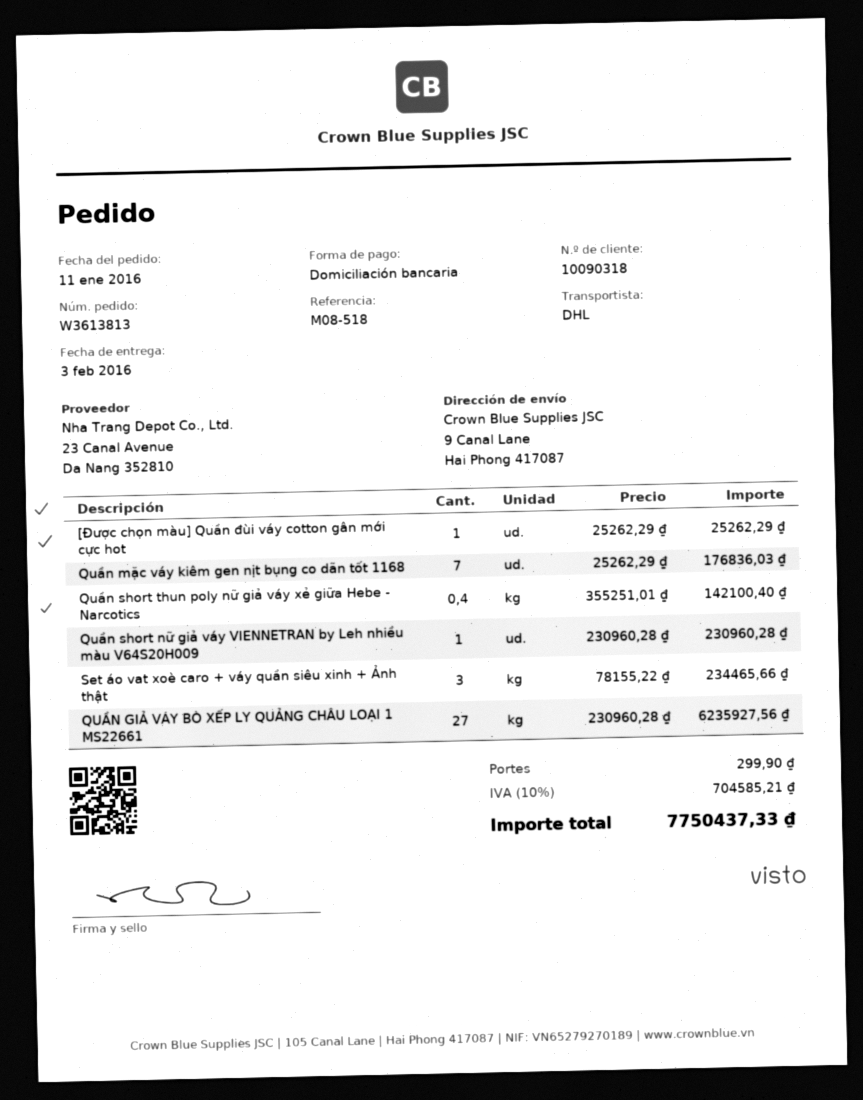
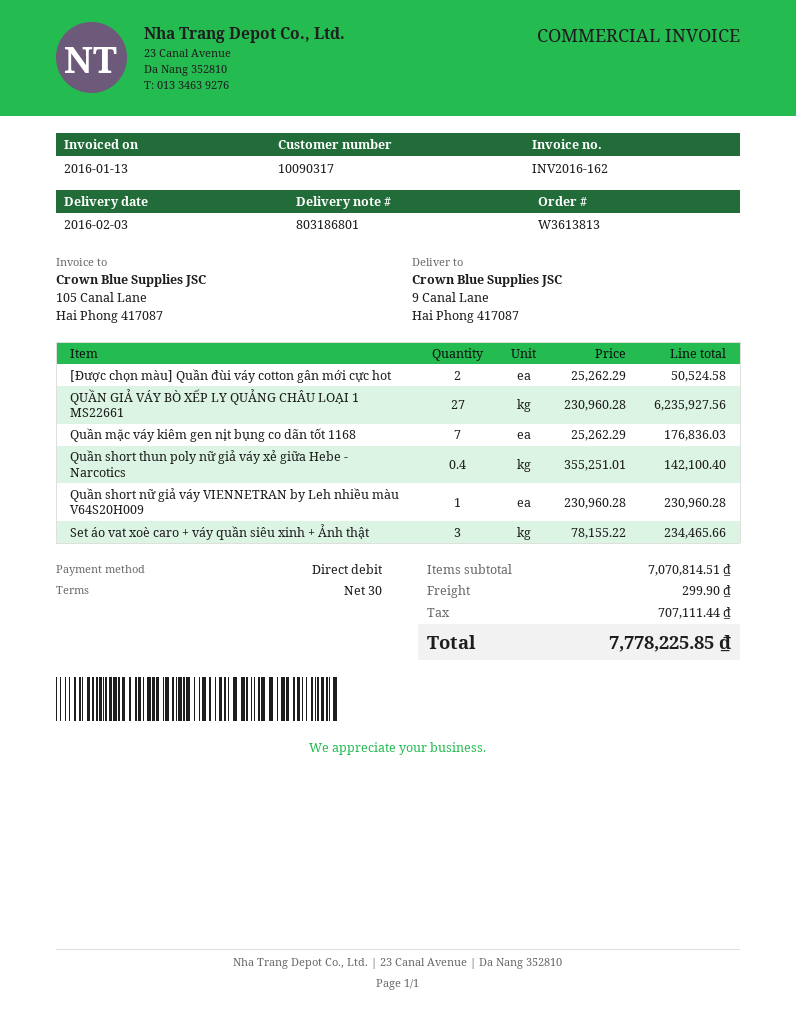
customer number: 10090318 -> 10090317
[Được chọn màu] Quần đùi váy cotton gân mới cực hot: 1 x 25262.29 = 25262.29 -> 2 x 25262.29 = 50524.58
tax: 704585.21 -> 707111.44
total: 7750437.33 -> 7778225.85

